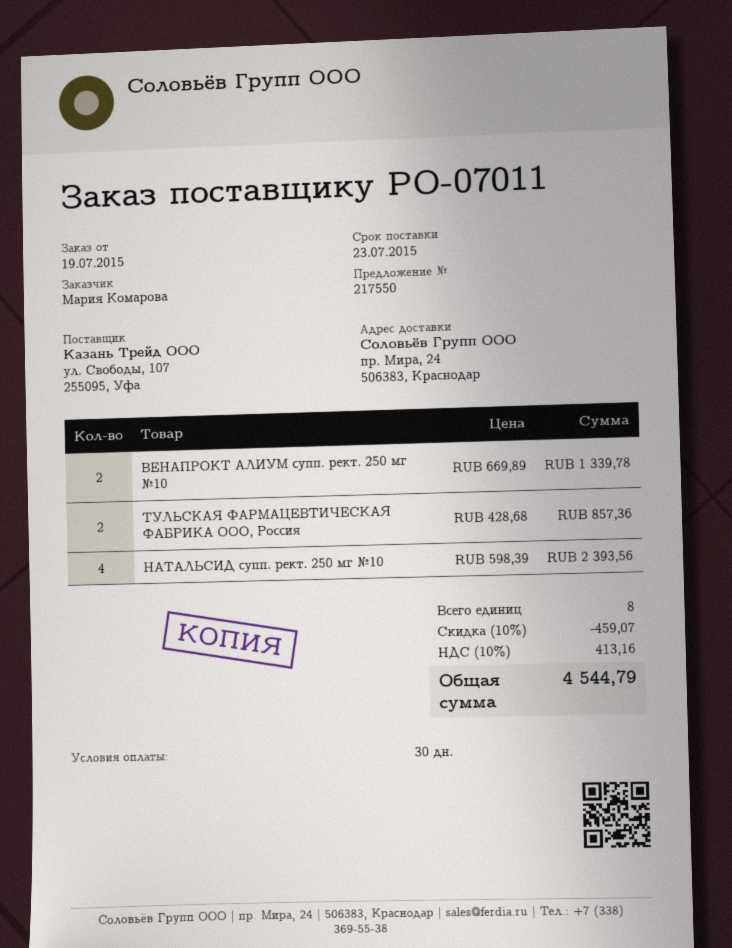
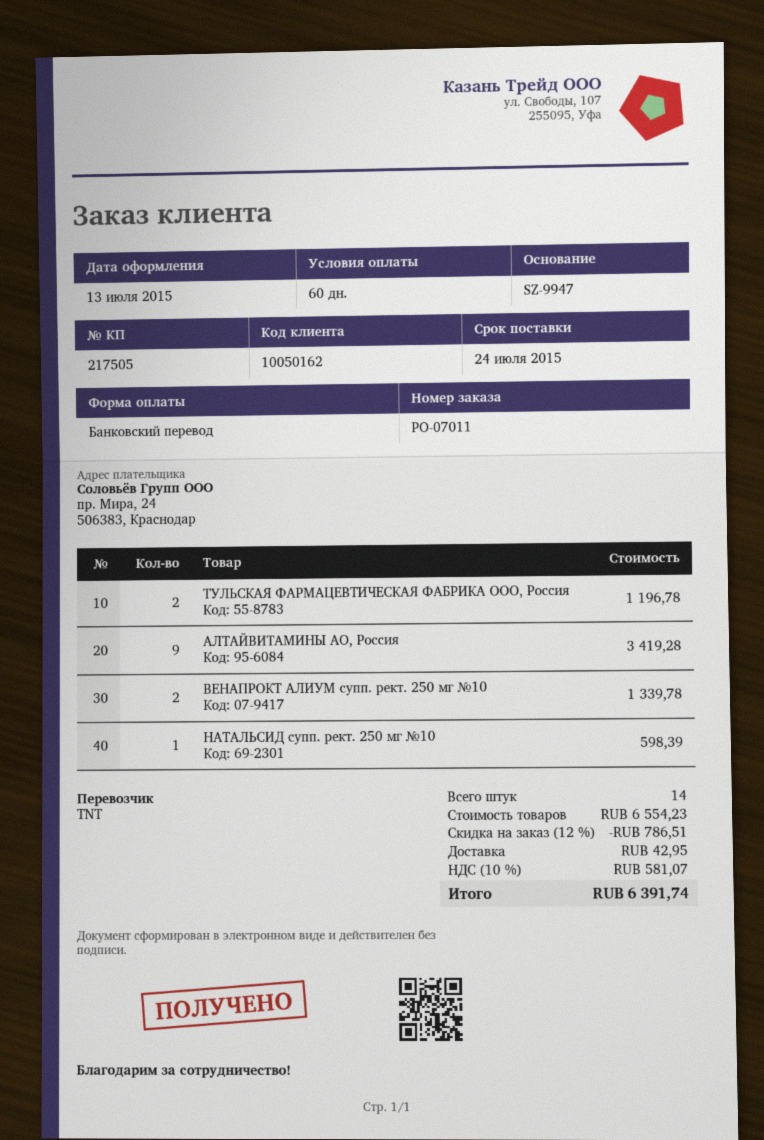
quote number: 217550 -> 217505
order date: 2015-07-19 -> 2015-07-13
delivery date: 2015-07-23 -> 2015-07-24
payment terms: 30 days -> 60 days
ТУЛЬСКАЯ ФАРМАЦЕВТИЧЕСКАЯ ФАБРИКА ООО, Россия: 2 for 857.36 -> 2 for 1196.78
НАТАЛЬСИД супп. рект. 250 мг №10: 4 for 2393.56 -> 1 for 598.39
АЛТАЙВИТАМИНЫ АО, Россия: none -> 9 for 3419.28
total quantity: 8 -> 14
discount: 10% = 459.07 -> 12% = 786.51
shipping: none -> 42.95
tax: 10% = 413.16 -> 10% = 581.07
total: 4544.79 -> 6391.74

